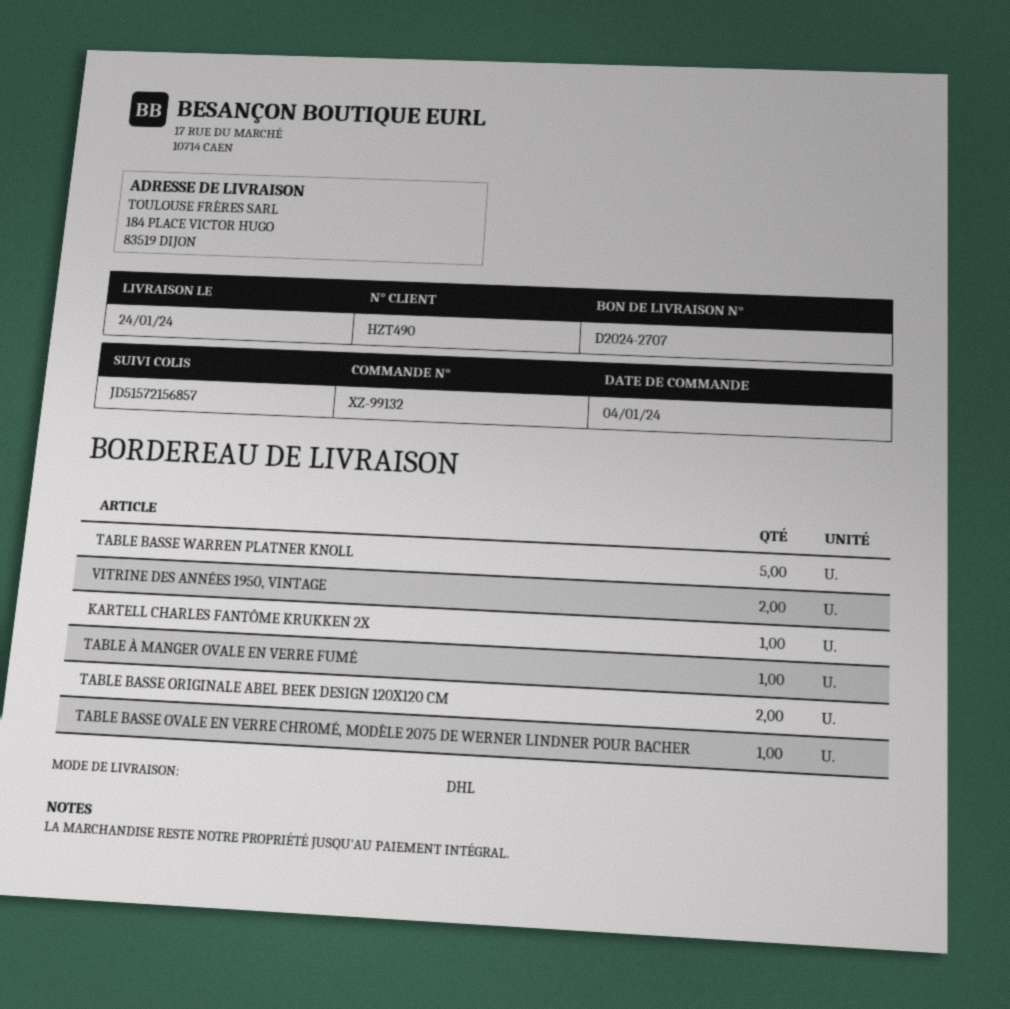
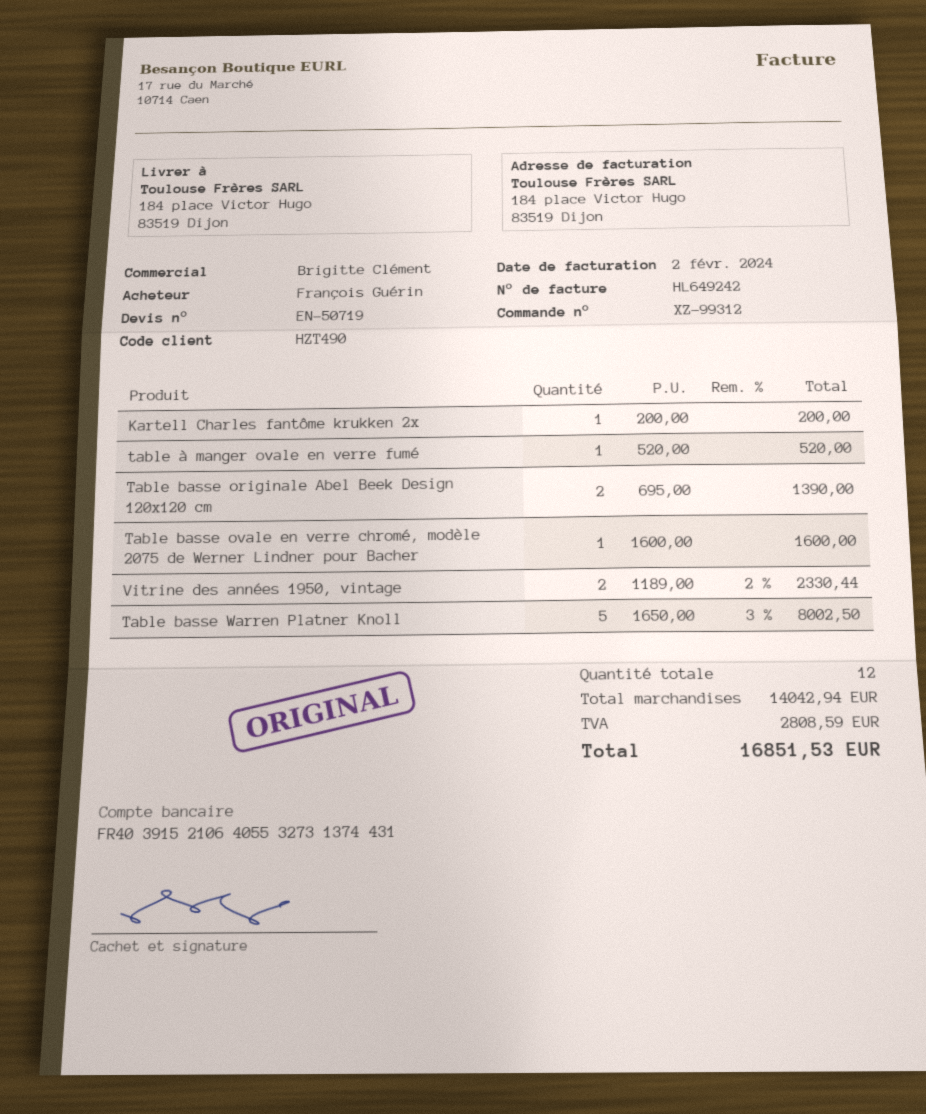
order number: XZ-99132 -> XZ-99312

